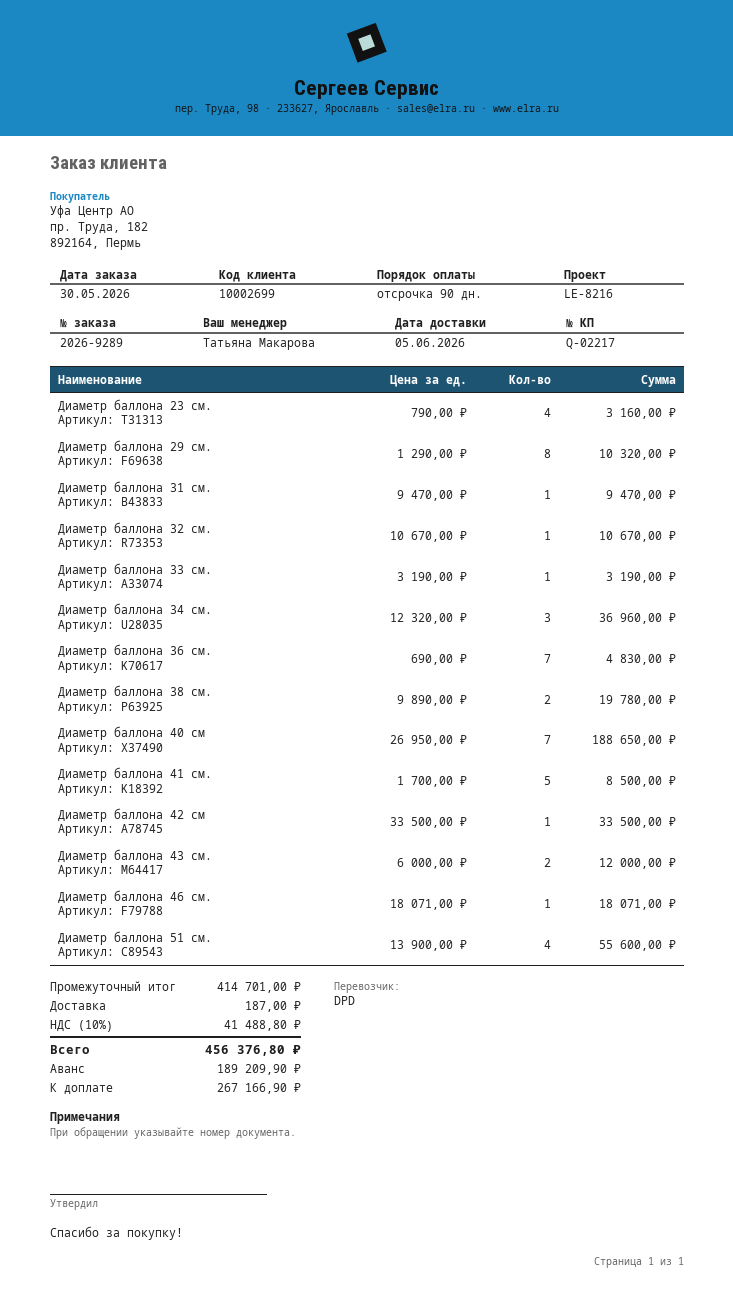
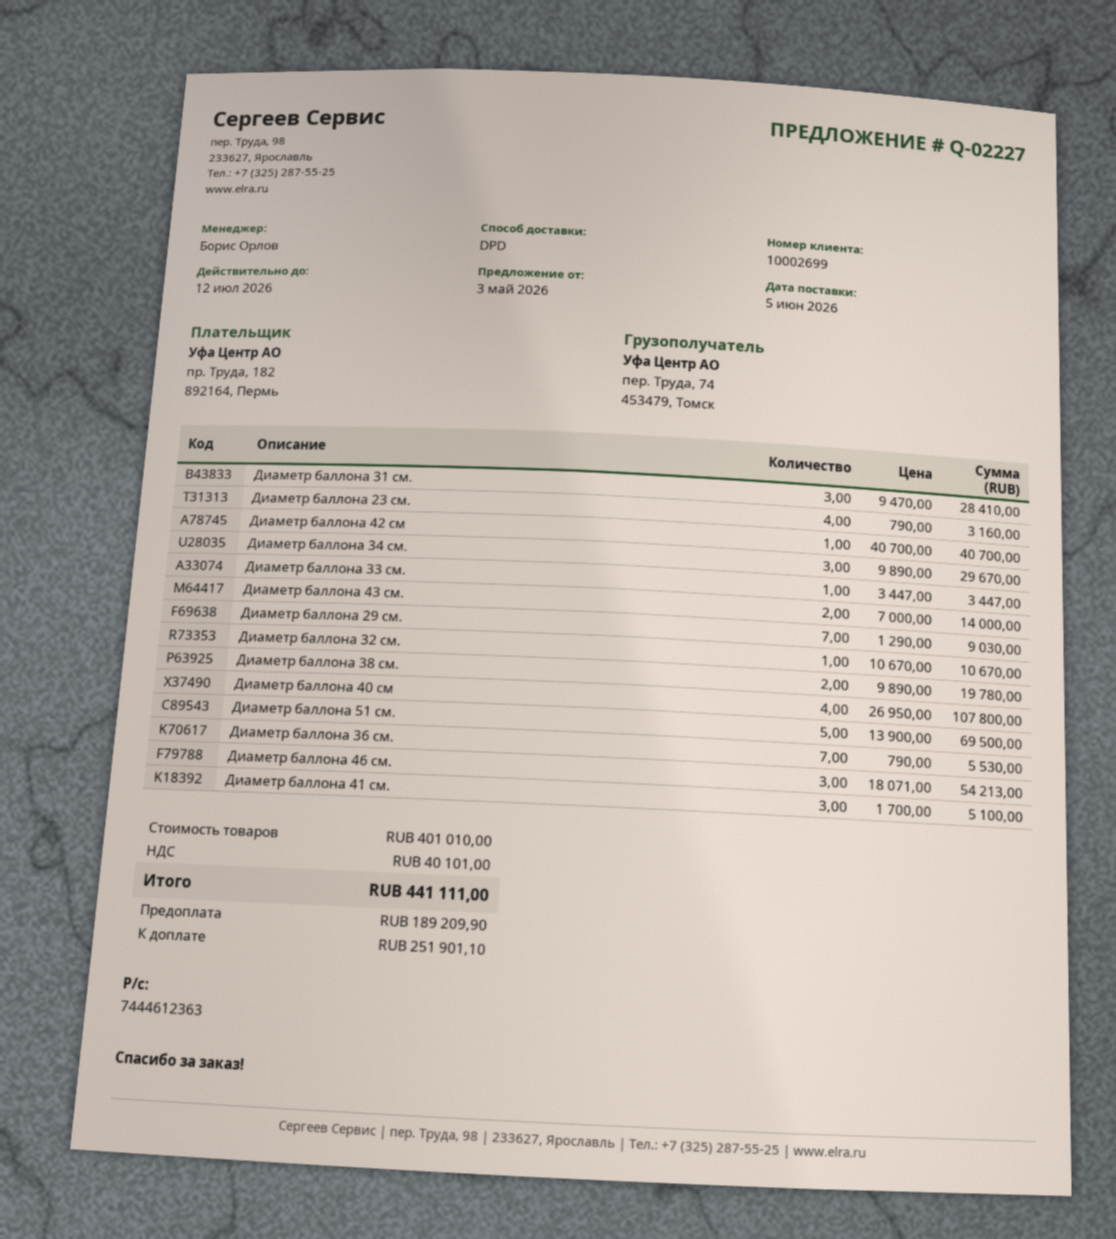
quote number: Q-02217 -> Q-02227
sales rep: Татьяна Макарова -> Борис Орлов
Диаметр баллона 29 см.: 8 x 1290.00 = 10320.00 -> 7 x 1290.00 = 9030.00
Диаметр баллона 31 см.: 1 x 9470.00 = 9470.00 -> 3 x 9470.00 = 28410.00
Диаметр баллона 33 см.: 1 x 3190.00 = 3190.00 -> 1 x 3447.00 = 3447.00
Диаметр баллона 34 см.: 3 x 12320.00 = 36960.00 -> 3 x 9890.00 = 29670.00
Диаметр баллона 36 см.: 7 x 690.00 = 4830.00 -> 7 x 790.00 = 5530.00
Диаметр баллона 40 см: 7 x 26950.00 = 188650.00 -> 4 x 26950.00 = 107800.00
Диаметр баллона 41 см.: 5 x 1700.00 = 8500.00 -> 3 x 1700.00 = 5100.00
Диаметр баллона 42 см: 1 x 33500.00 = 33500.00 -> 1 x 40700.00 = 40700.00
Диаметр баллона 43 см.: 2 x 6000.00 = 12000.00 -> 2 x 7000.00 = 14000.00
Диаметр баллона 46 см.: 1 x 18071.00 = 18071.00 -> 3 x 18071.00 = 54213.00
Диаметр баллона 51 см.: 4 x 13900.00 = 55600.00 -> 5 x 13900.00 = 69500.00
subtotal: 414701.00 -> 401010.00
shipping: 187.00 -> none
tax: 41488.80 -> 40101.00
total: 456376.80 -> 441111.00
balance: 267166.90 -> 251901.10

